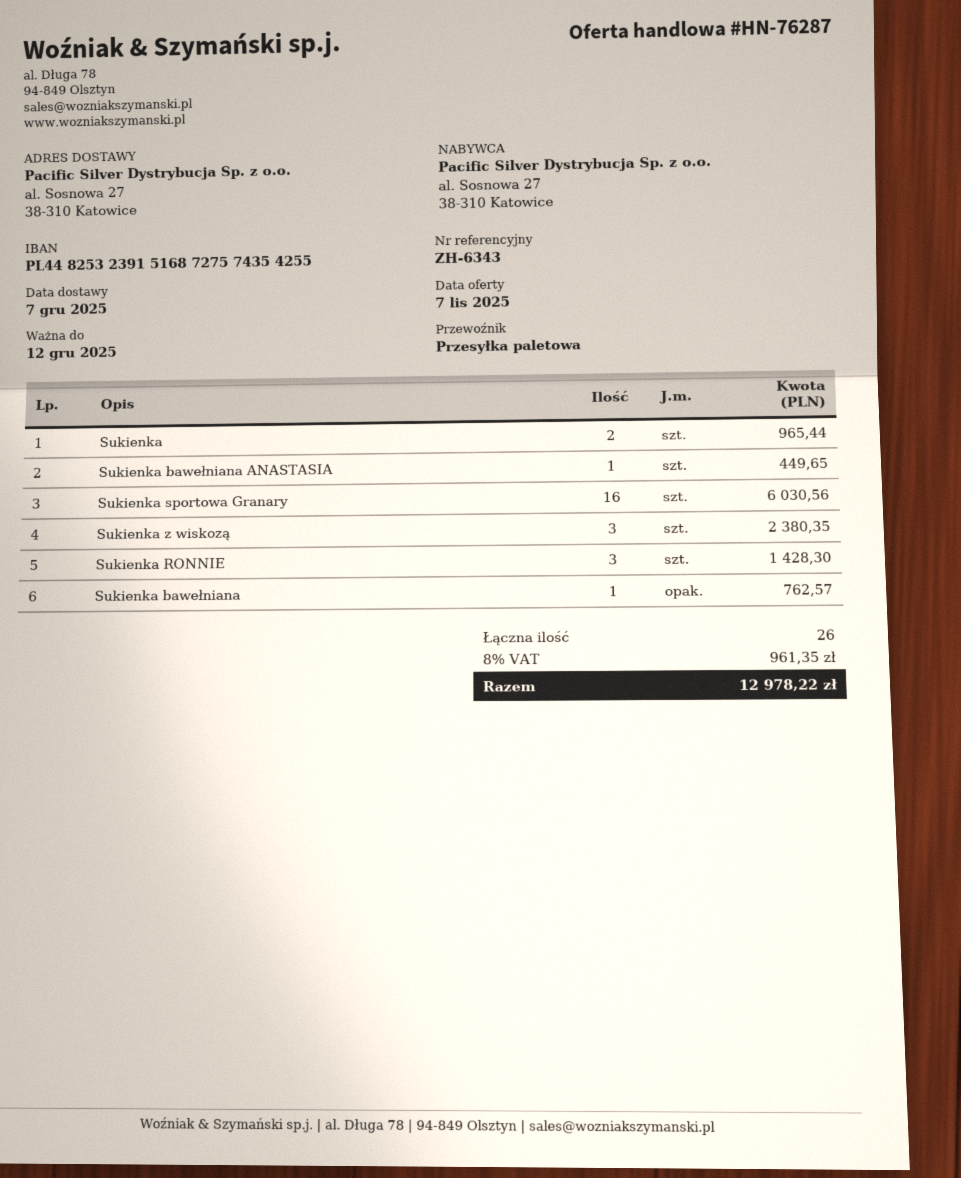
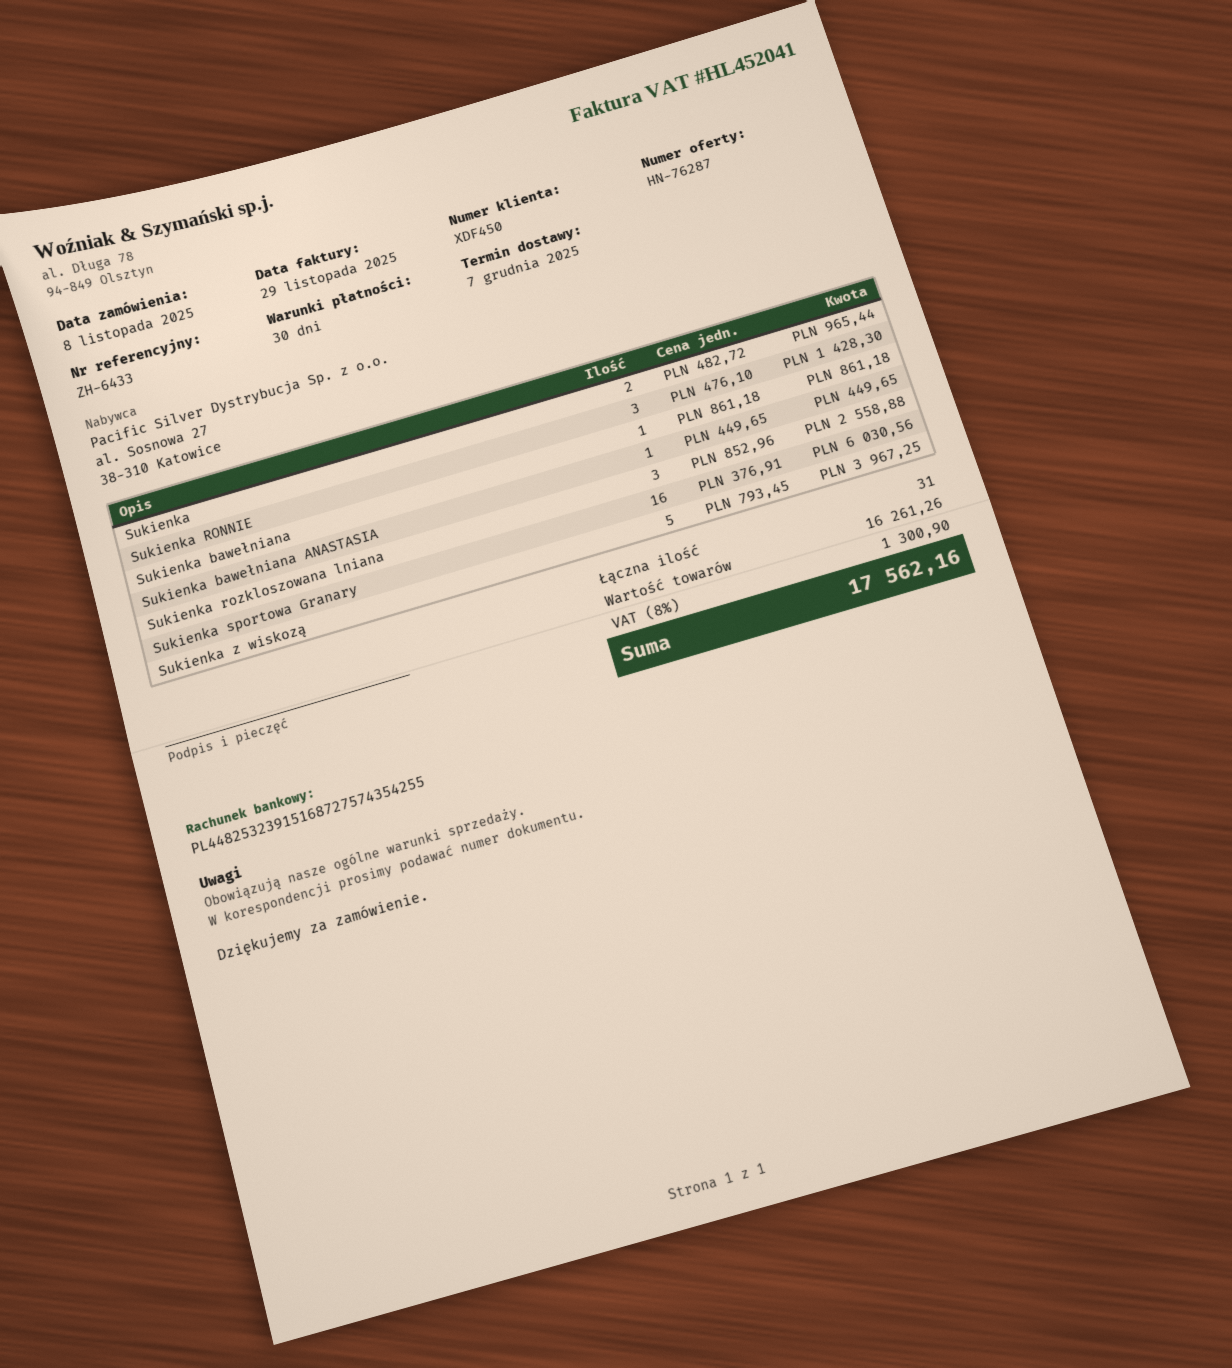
reference: ZH-6343 -> ZH-6433
Sukienka z wiskozą: 3 for 2380.35 -> 5 for 3967.25
Sukienka bawełniana: 1 for 762.57 -> 1 for 861.18
Sukienka rozkloszowana lniana: none -> 3 for 2558.88
total quantity: 26 -> 31
tax: 8% = 961.35 -> 8% = 1300.90
total: 12978.22 -> 17562.16

